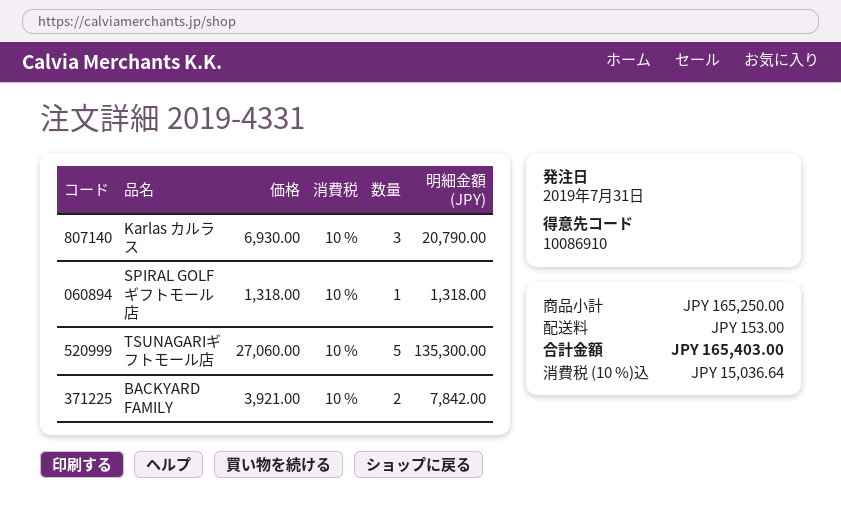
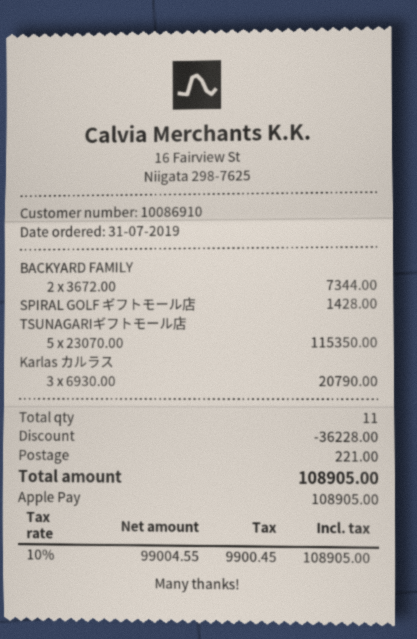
SPIRAL GOLF ギフトモール店: 1 x 1318.00 = 1318.00 -> 1 x 1428.00 = 1428.00
TSUNAGARIギフトモール店: 5 x 27060.00 = 135300.00 -> 5 x 23070.00 = 115350.00
BACKYARD FAMILY: 2 x 3921.00 = 7842.00 -> 2 x 3672.00 = 7344.00
discount: none -> 36228.00
shipping: 153.00 -> 221.00
tax: 10% = 15036.64 -> 10% = 9900.45
total: 165403.00 -> 108905.00

